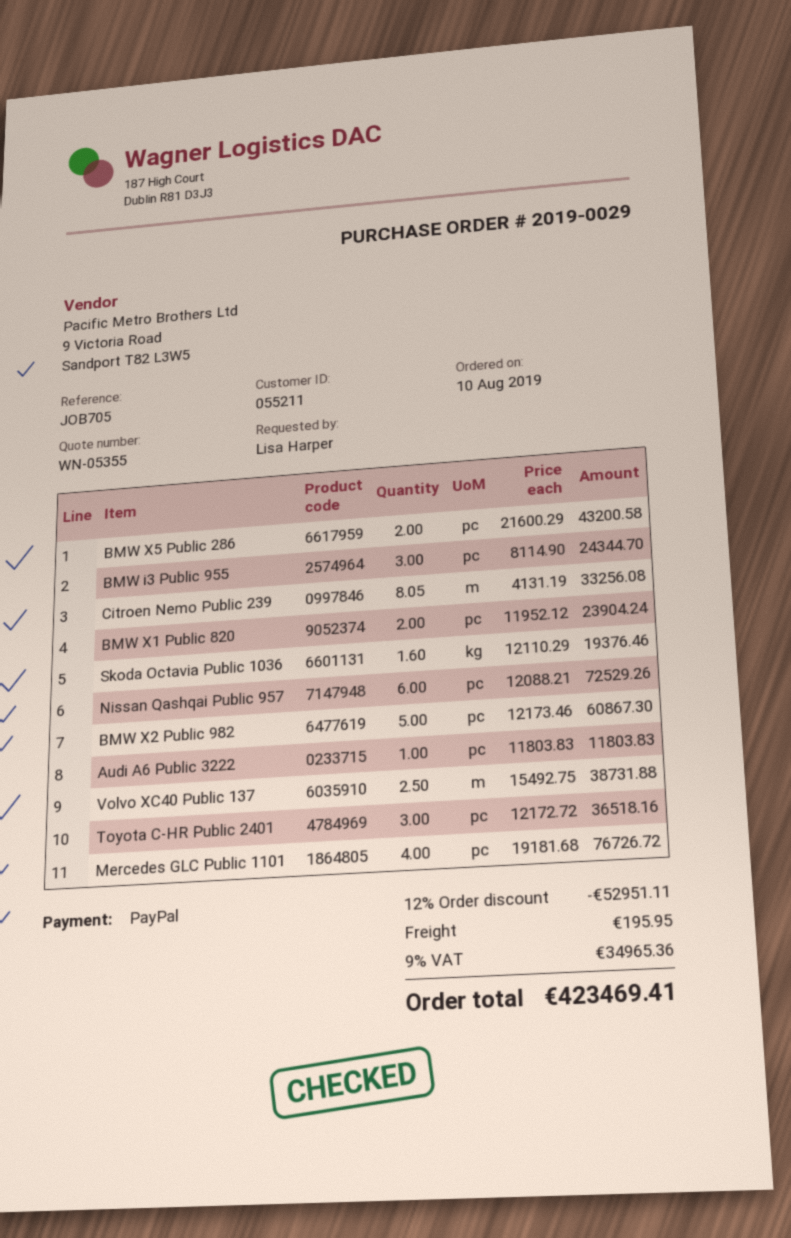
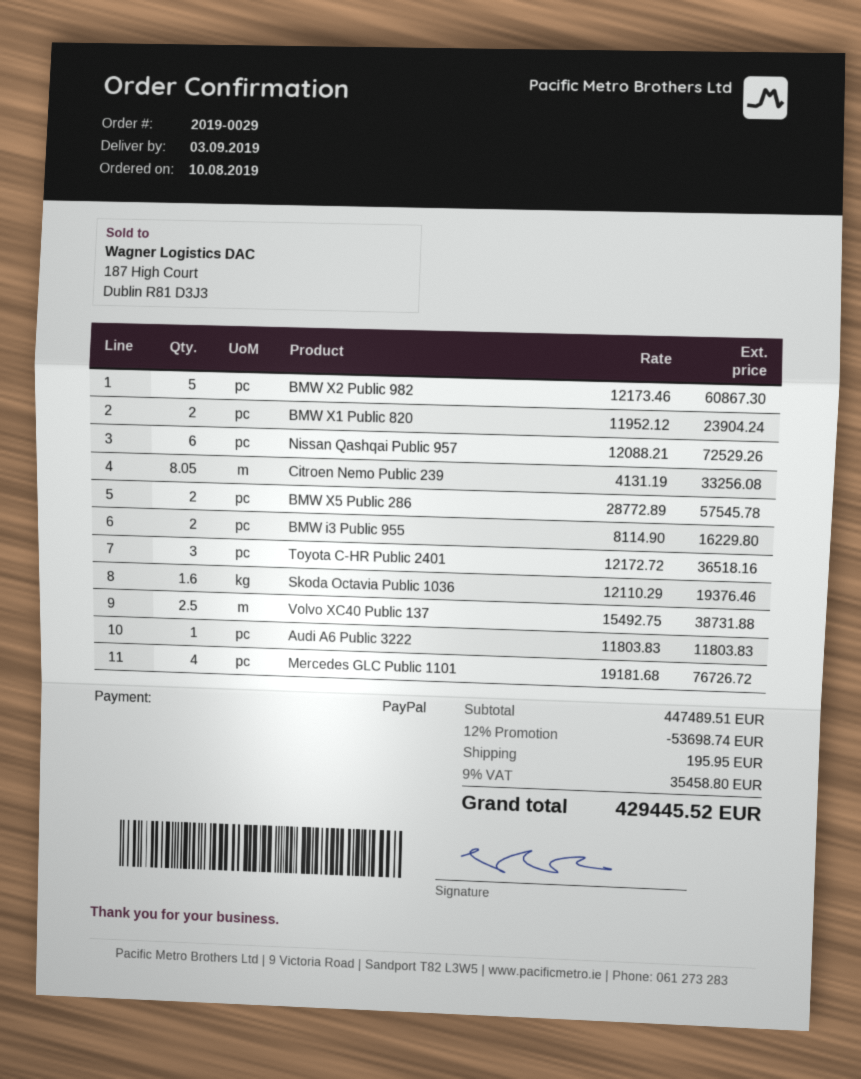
BMW X5 Public 286: 2 x 21600.29 = 43200.58 -> 2 x 28772.89 = 57545.78
BMW i3 Public 955: 3 x 8114.90 = 24344.70 -> 2 x 8114.90 = 16229.80
discount: 12% = 52951.11 -> 12% = 53698.74
tax: 9% = 34965.36 -> 9% = 35458.80
total: 423469.41 -> 429445.52

